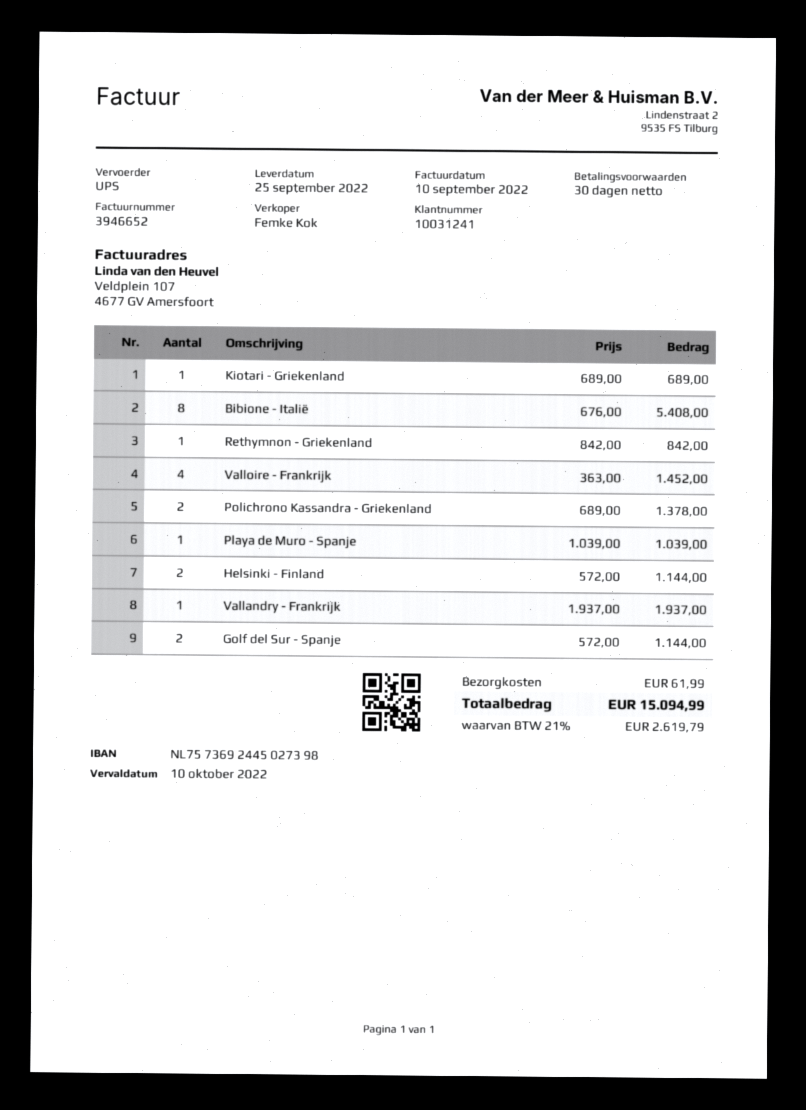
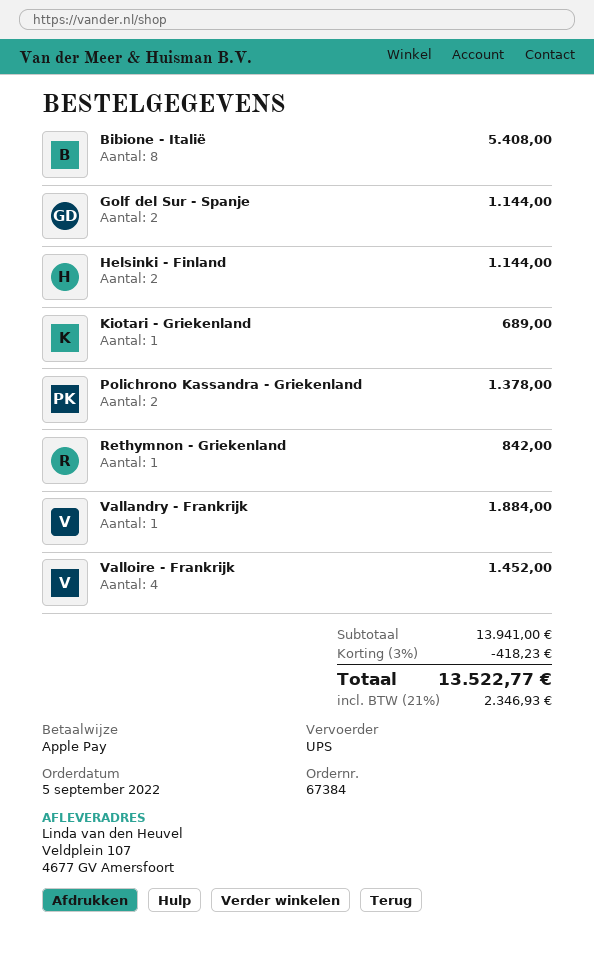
Playa de Muro - Spanje: 1 for 1039.00 -> none
Vallandry - Frankrijk: 1 for 1937.00 -> 1 for 1884.00
discount: none -> 3% = 418.23
shipping: 61.99 -> none
tax: 21% = 2619.79 -> 21% = 2346.93
total: 15094.99 -> 13522.77

